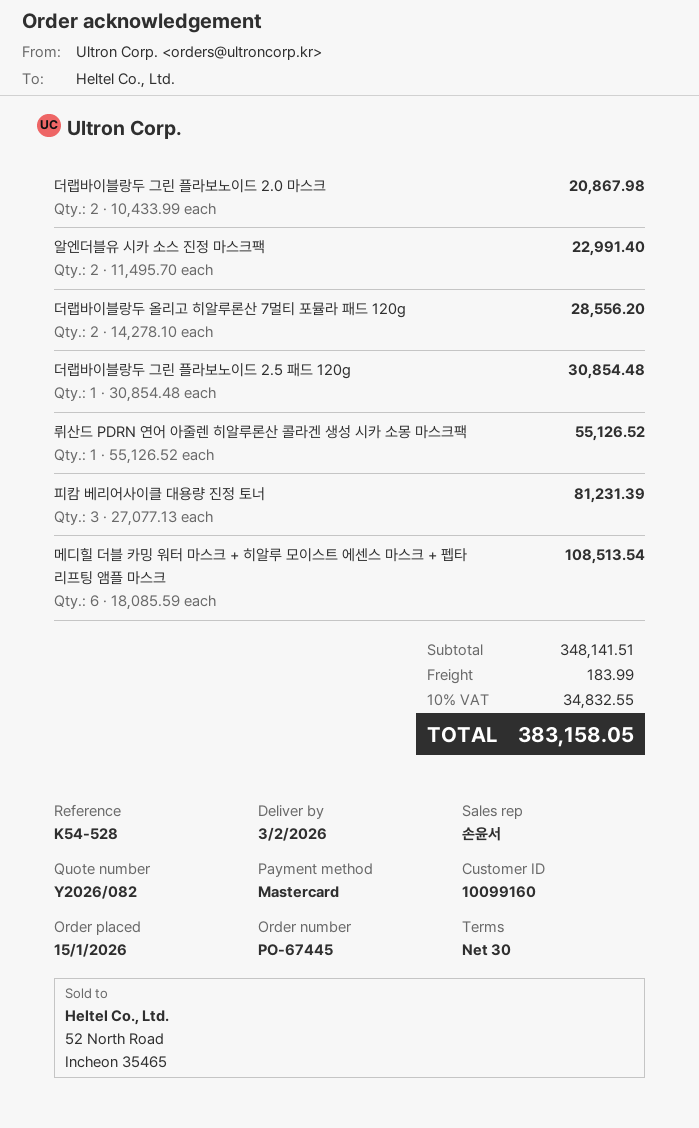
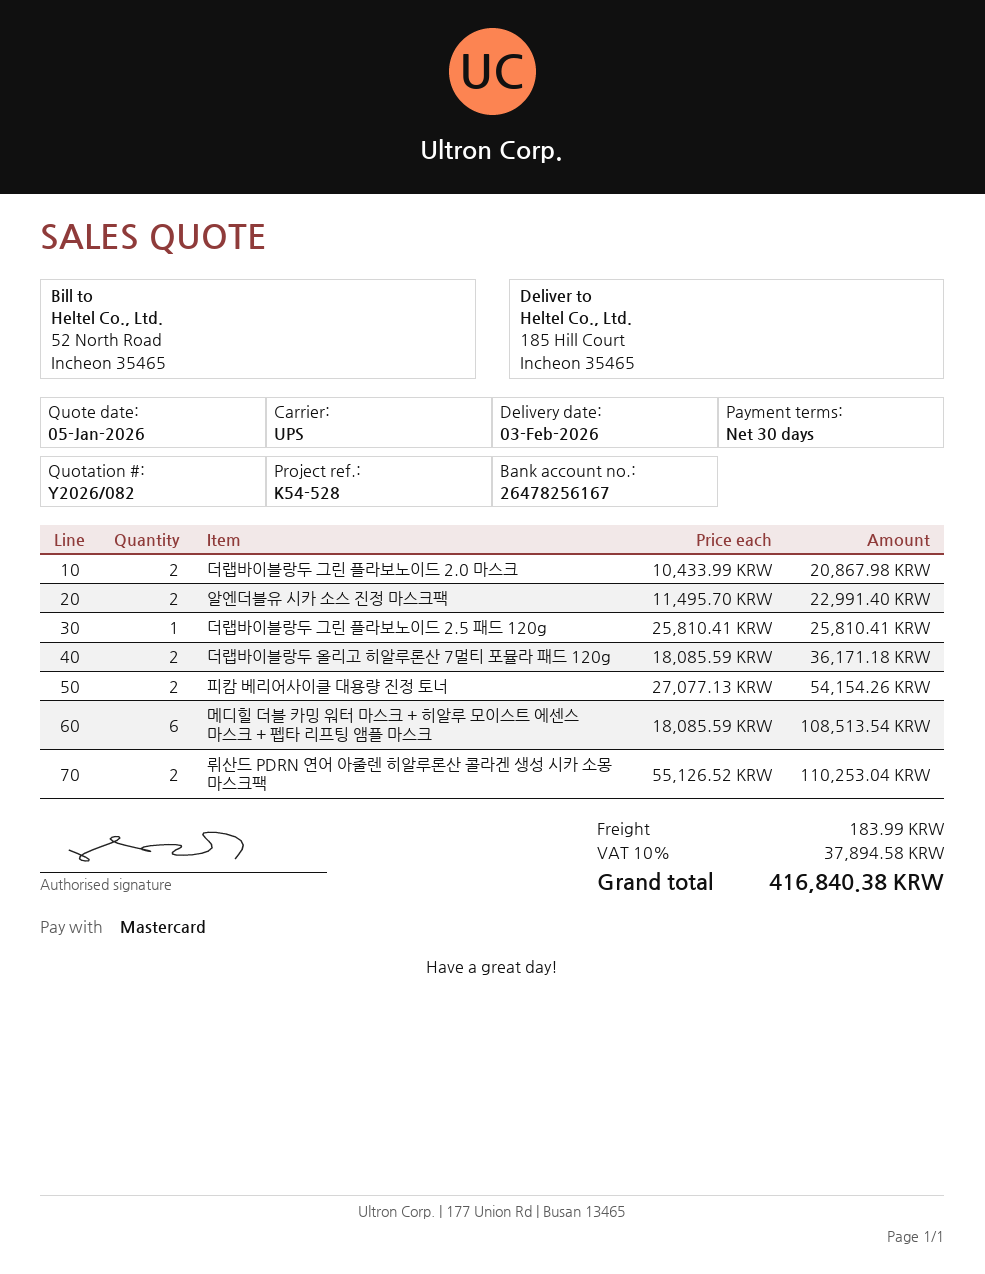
더랩바이블랑두 올리고 히알루론산 7멀티 포뮬라 패드 120g: 2 x 14278.10 = 28556.20 -> 2 x 18085.59 = 36171.18
더랩바이블랑두 그린 플라보노이드 2.5 패드 120g: 1 x 30854.48 = 30854.48 -> 1 x 25810.41 = 25810.41
뤼산드 PDRN 연어 아줄렌 히알루론산 콜라겐 생성 시카 소몽 마스크팩: 1 x 55126.52 = 55126.52 -> 2 x 55126.52 = 110253.04
피캄 베리어사이클 대용량 진정 토너: 3 x 27077.13 = 81231.39 -> 2 x 27077.13 = 54154.26
tax: 10% = 34832.55 -> 10% = 37894.58
total: 383158.05 -> 416840.38

